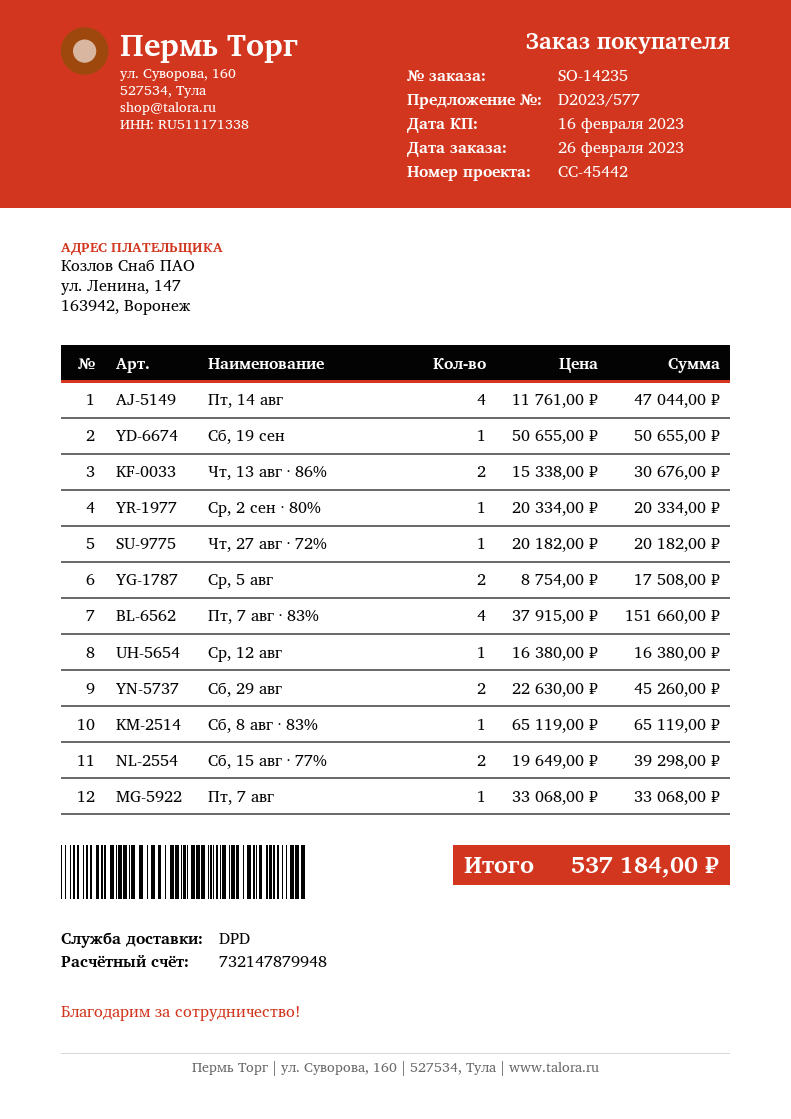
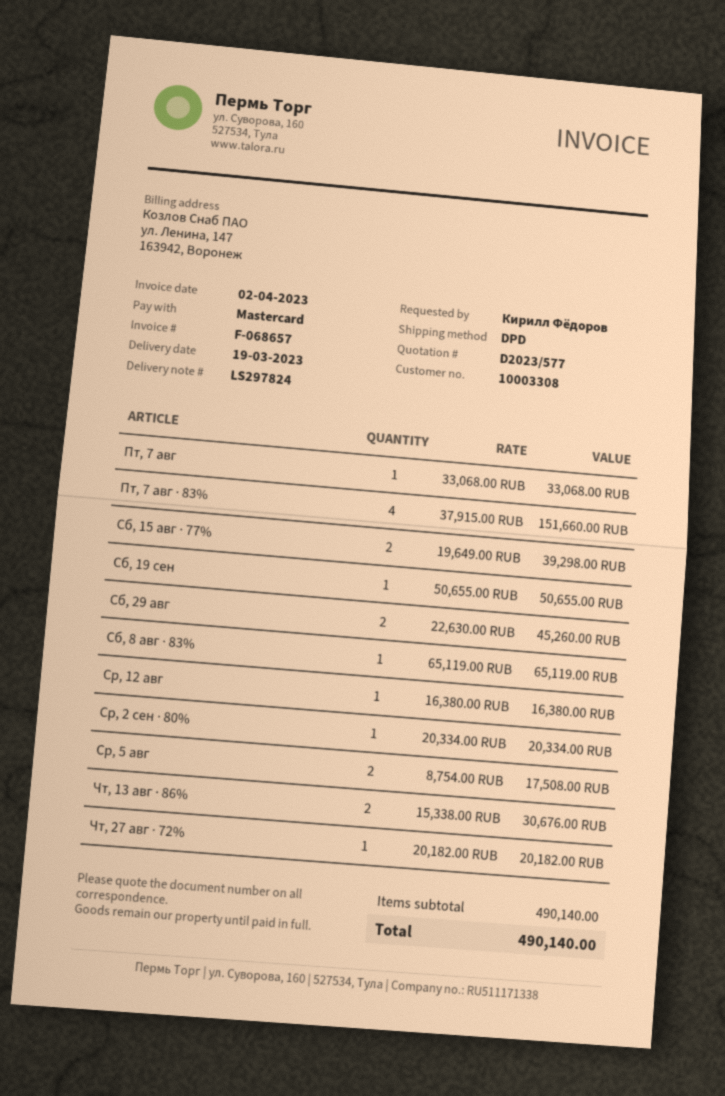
Пт, 14 авг: 4 x 11761.00 = 47044.00 -> none
total: 537184.00 -> 490140.00

